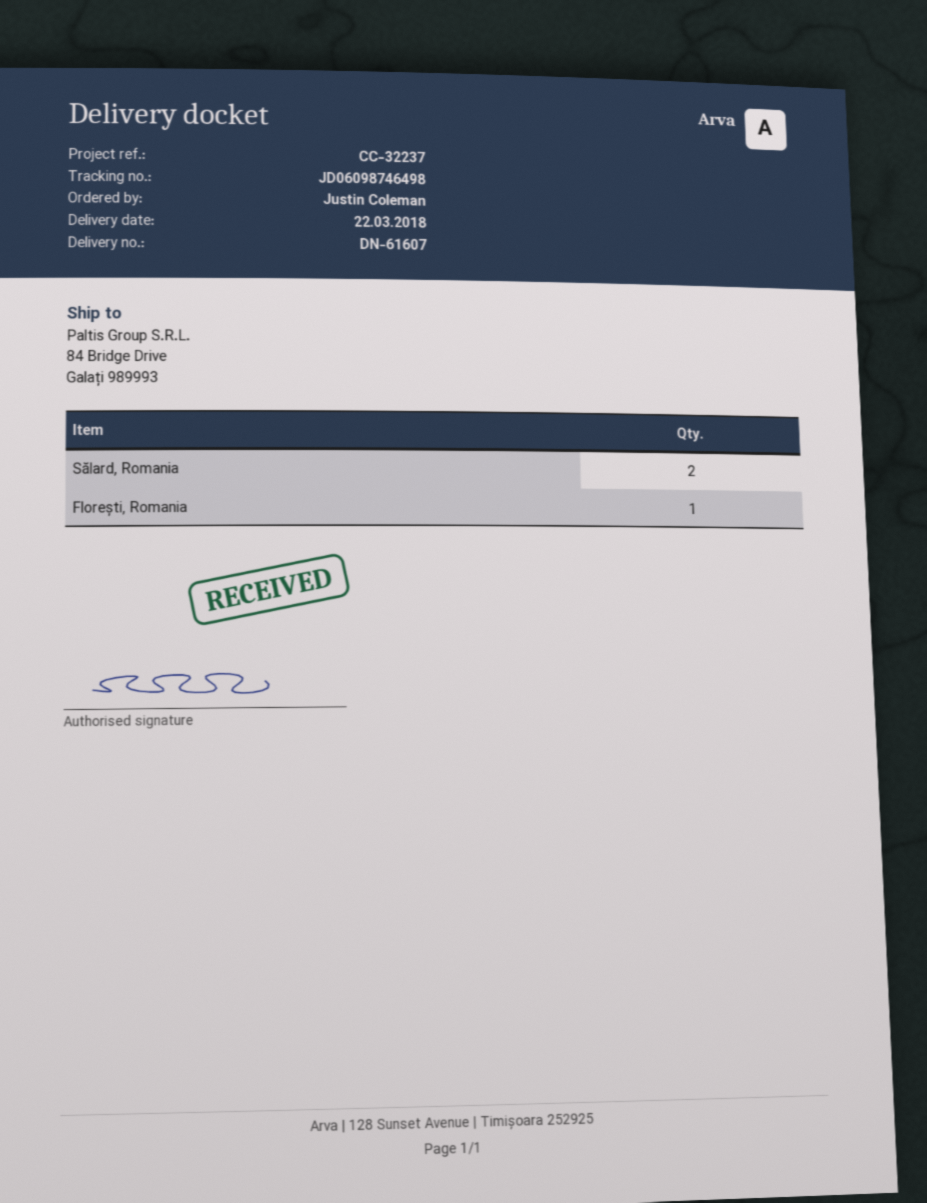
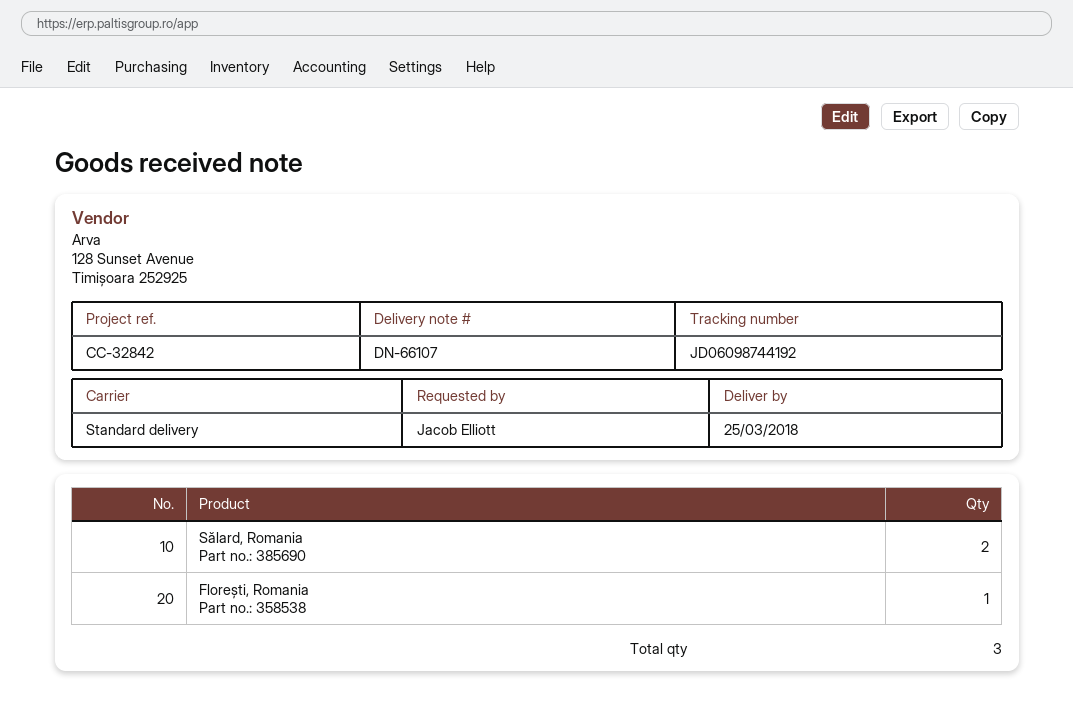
delivery note number: DN-61607 -> DN-66107
delivery date: 2018-03-22 -> 2018-03-25
reference: CC-32237 -> CC-32842
ordered by: Justin Coleman -> Jacob Elliott
tracking number: JD06098746498 -> JD06098744192

